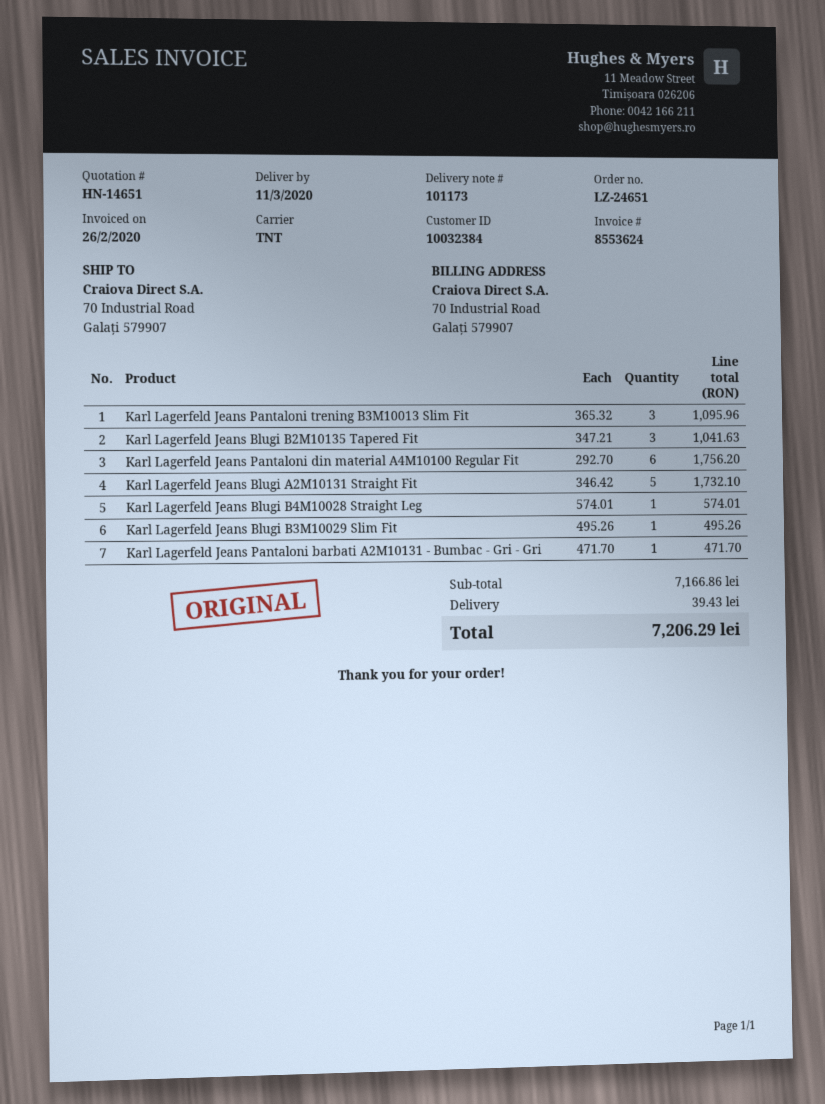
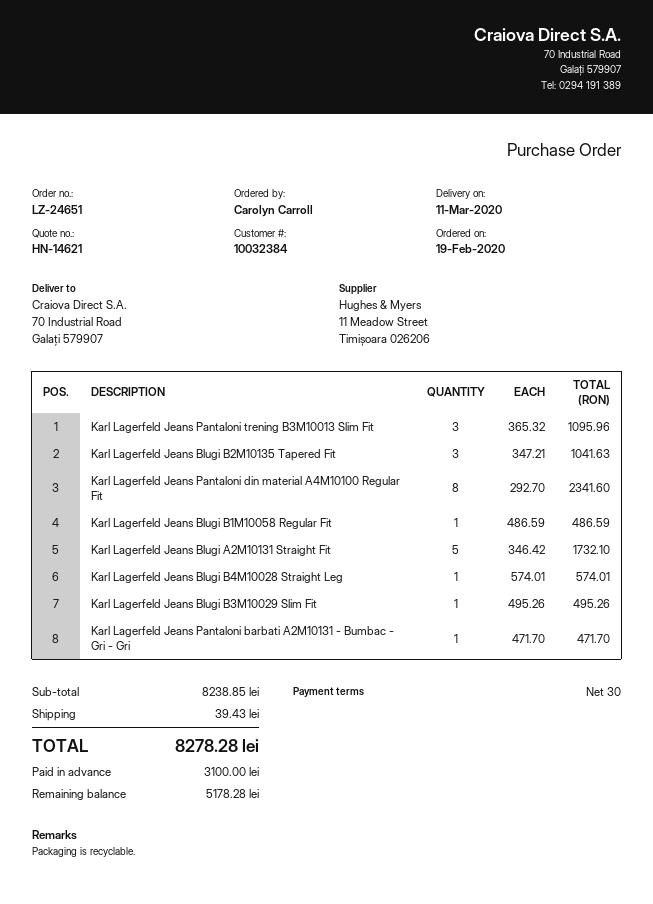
quote number: HN-14651 -> HN-14621
Karl Lagerfeld Jeans Pantaloni din material A4M10100 Regular Fit: 6 x 292.70 = 1756.20 -> 8 x 292.70 = 2341.60
Karl Lagerfeld Jeans Blugi B1M10058 Regular Fit: none -> 1 x 486.59 = 486.59
subtotal: 7166.86 -> 8238.85
total: 7206.29 -> 8278.28

